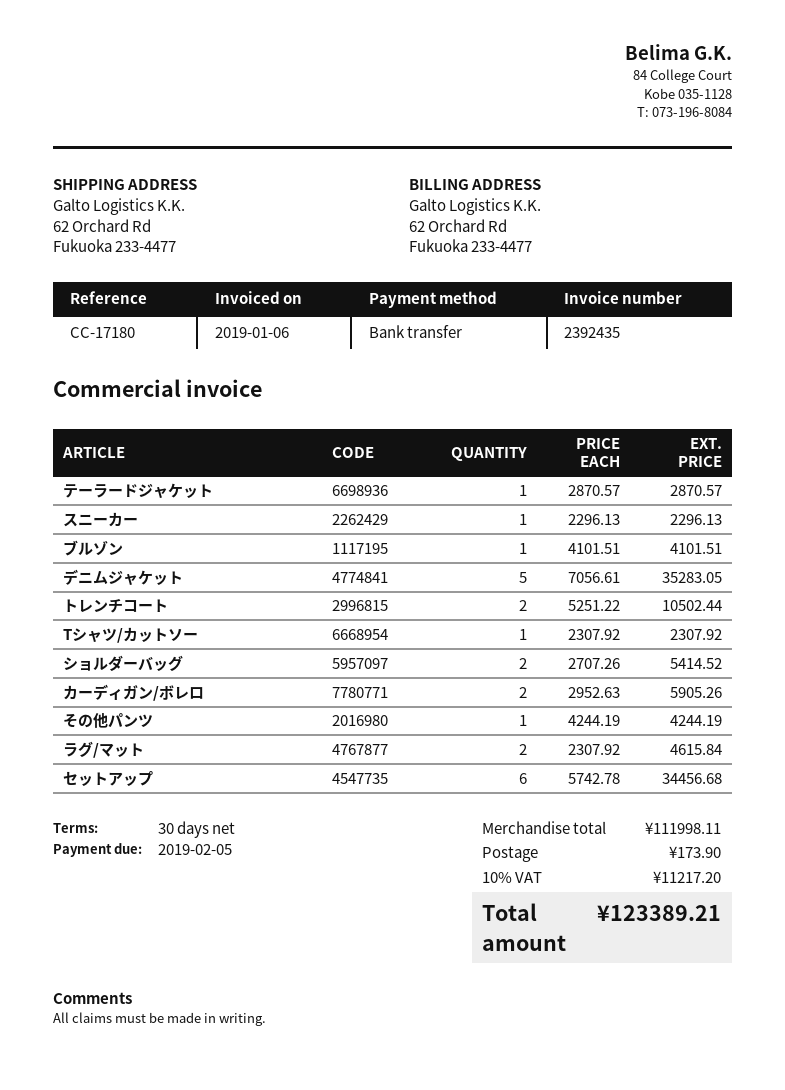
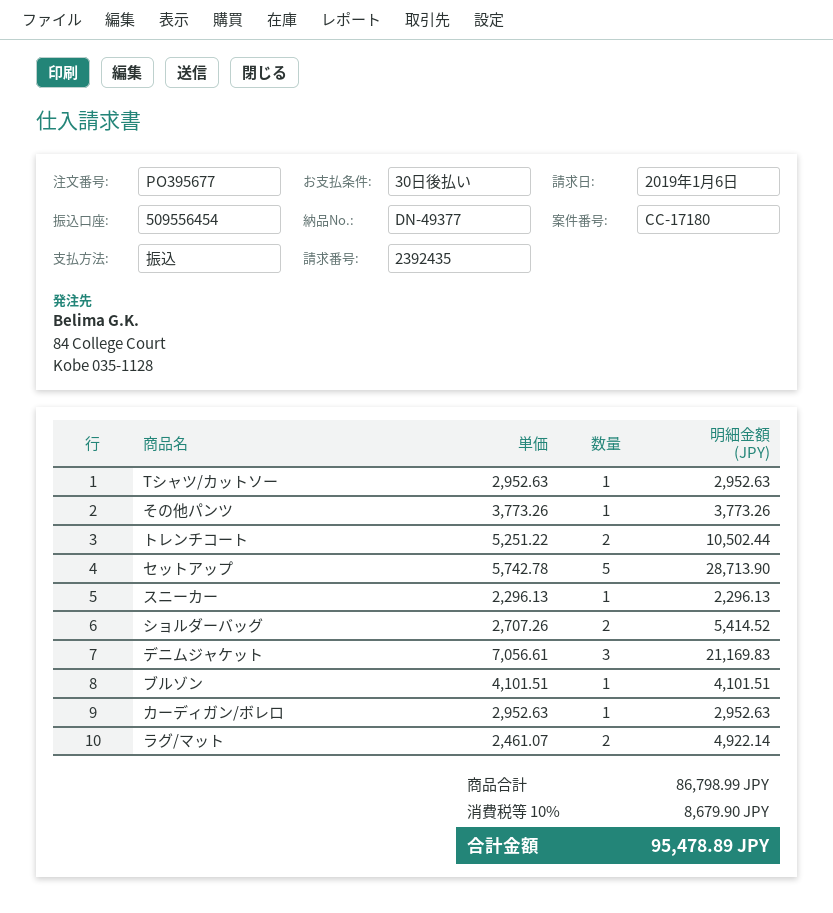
テーラードジャケット: 1 x 2870.57 = 2870.57 -> none
デニムジャケット: 5 x 7056.61 = 35283.05 -> 3 x 7056.61 = 21169.83
Tシャツ/カットソー: 1 x 2307.92 = 2307.92 -> 1 x 2952.63 = 2952.63
カーディガン/ボレロ: 2 x 2952.63 = 5905.26 -> 1 x 2952.63 = 2952.63
その他パンツ: 1 x 4244.19 = 4244.19 -> 1 x 3773.26 = 3773.26
ラグ/マット: 2 x 2307.92 = 4615.84 -> 2 x 2461.07 = 4922.14
セットアップ: 6 x 5742.78 = 34456.68 -> 5 x 5742.78 = 28713.90
subtotal: 111998.11 -> 86798.99
shipping: 173.90 -> none
tax: 10% = 11217.20 -> 10% = 8679.90
total: 123389.21 -> 95478.89

